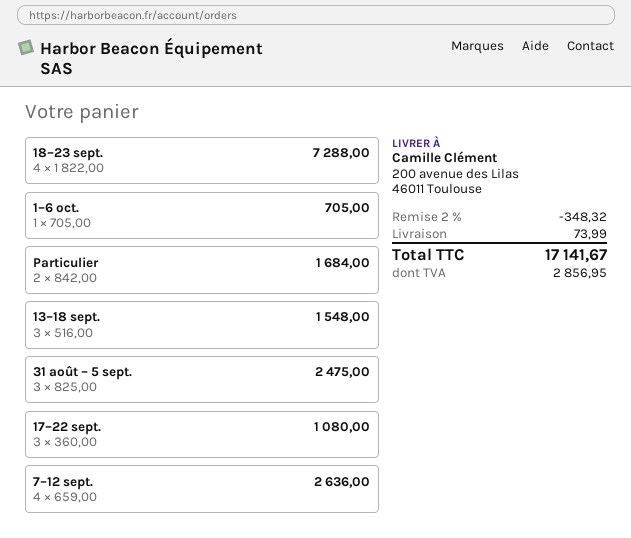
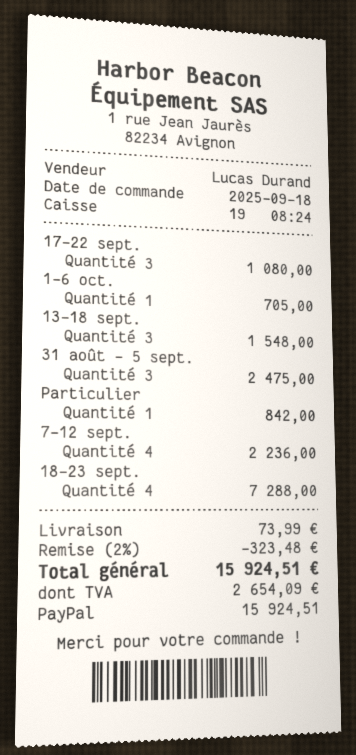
Particulier: 2 for 1684.00 -> 1 for 842.00
7–12 sept.: 4 for 2636.00 -> 4 for 2236.00
discount: 2% = 348.32 -> 2% = 323.48
tax: 2856.95 -> 2654.09
total: 17141.67 -> 15924.51

